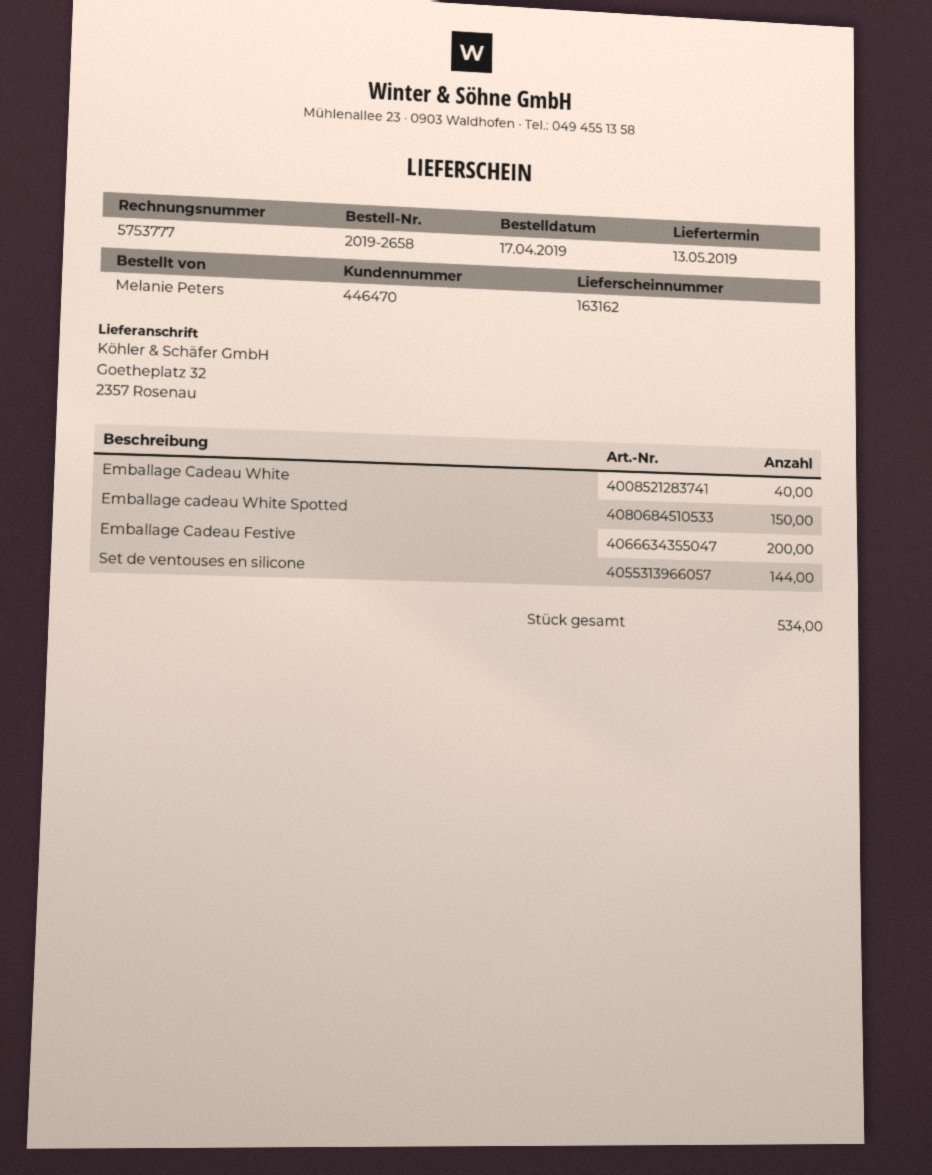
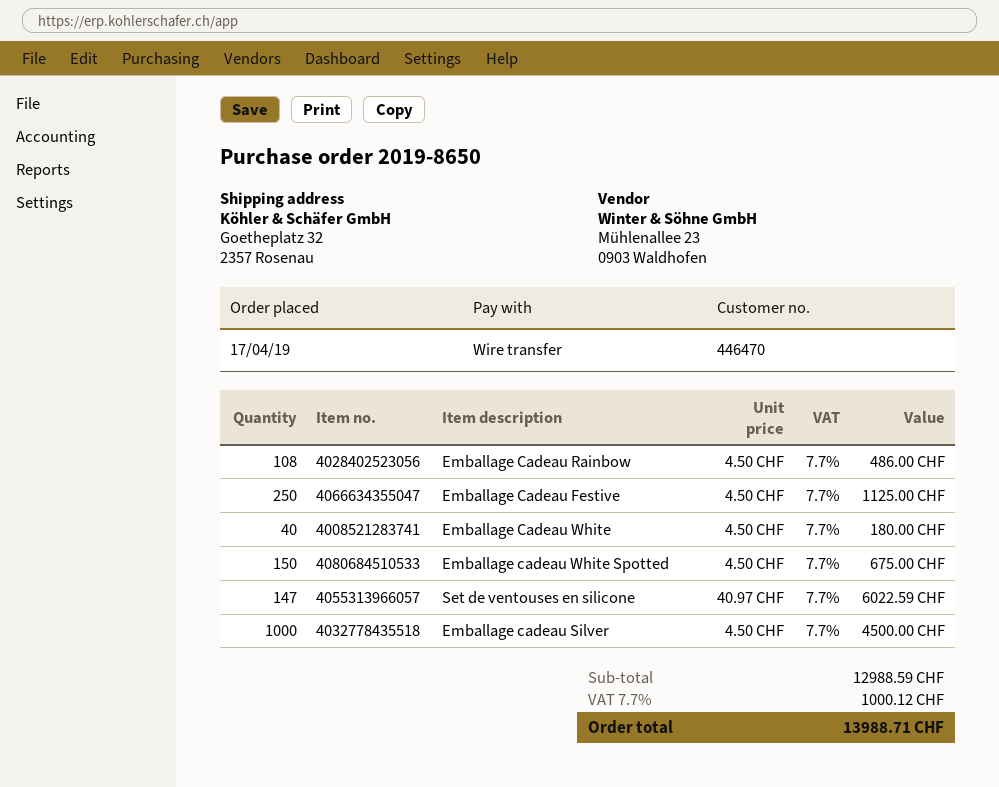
order number: 2019-2658 -> 2019-8650
Emballage Cadeau Festive: 200 -> 250
Set de ventouses en silicone: 144 -> 147
Emballage Cadeau Rainbow: none -> 108
Emballage cadeau Silver: none -> 1000

